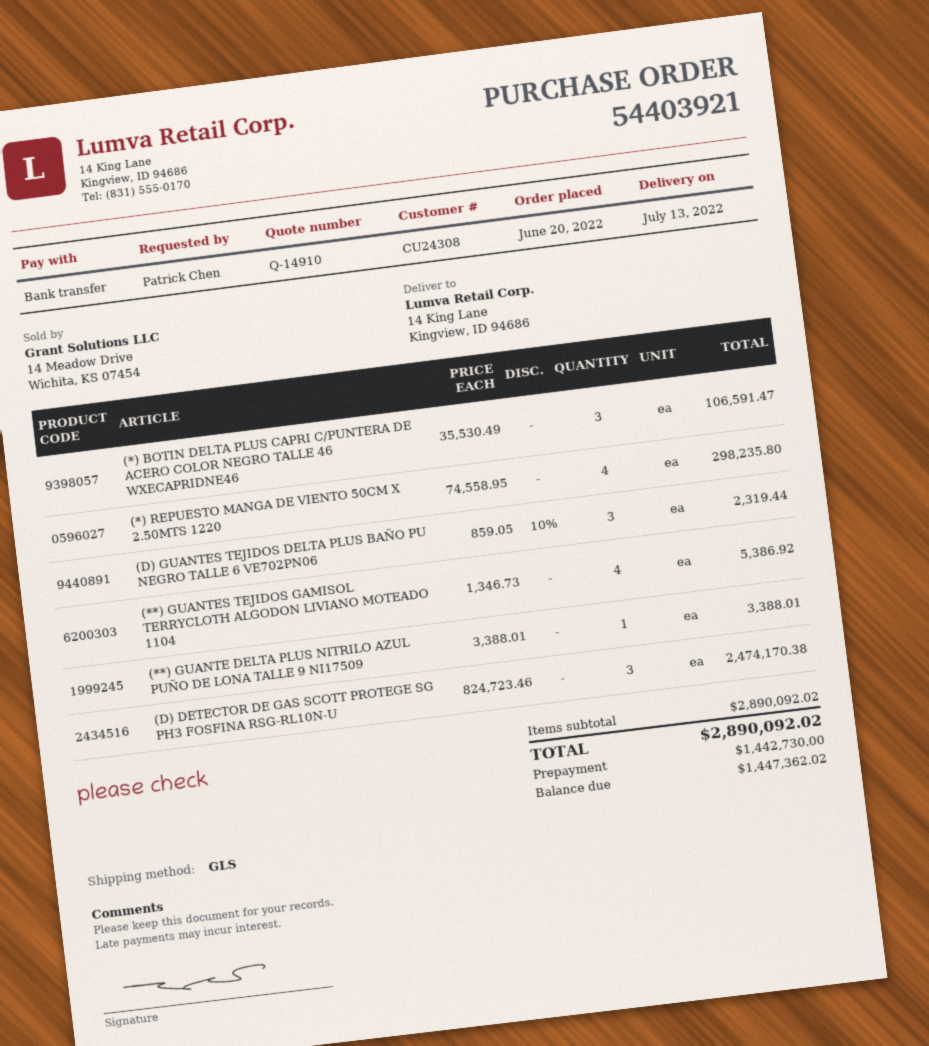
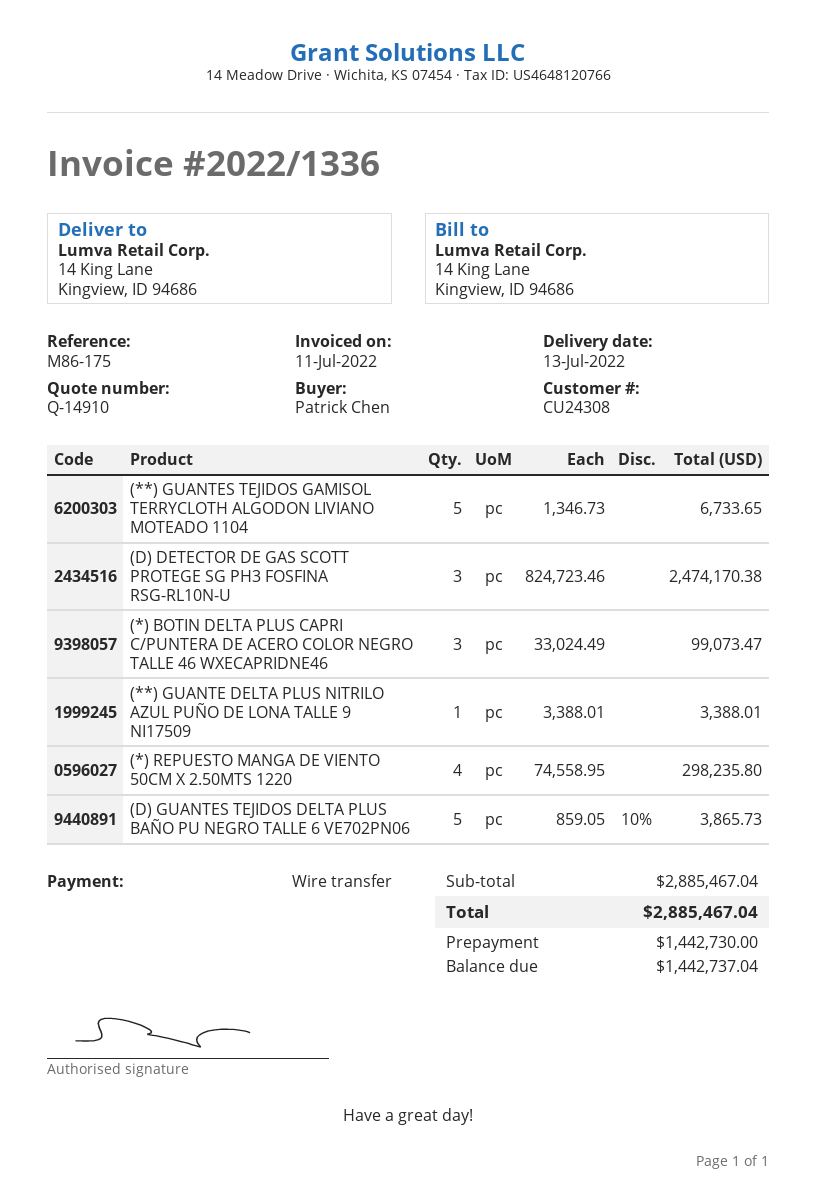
(*) BOTIN DELTA PLUS CAPRI C/PUNTERA DE ACERO COLOR NEGRO TALLE 46 WXECAPRIDNE46: 3 x 35530.49 = 106591.47 -> 3 x 33024.49 = 99073.47
(D) GUANTES TEJIDOS DELTA PLUS BAÑO PU NEGRO TALLE 6 VE702PN06: 3 x 859.05 - 10% = 2319.44 -> 5 x 859.05 - 10% = 3865.73
(**) GUANTES TEJIDOS GAMISOL TERRYCLOTH ALGODON LIVIANO MOTEADO 1104: 4 x 1346.73 = 5386.92 -> 5 x 1346.73 = 6733.65
subtotal: 2890092.02 -> 2885467.04
total: 2890092.02 -> 2885467.04
balance: 1447362.02 -> 1442737.04

